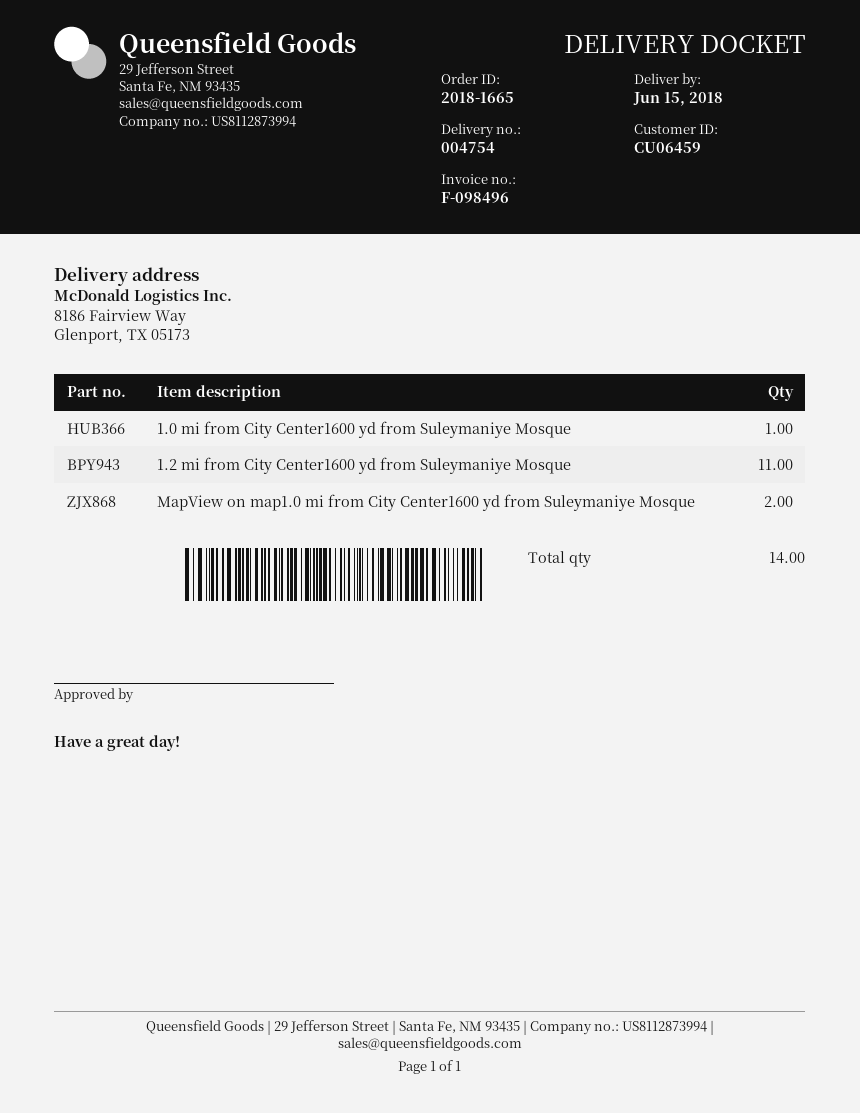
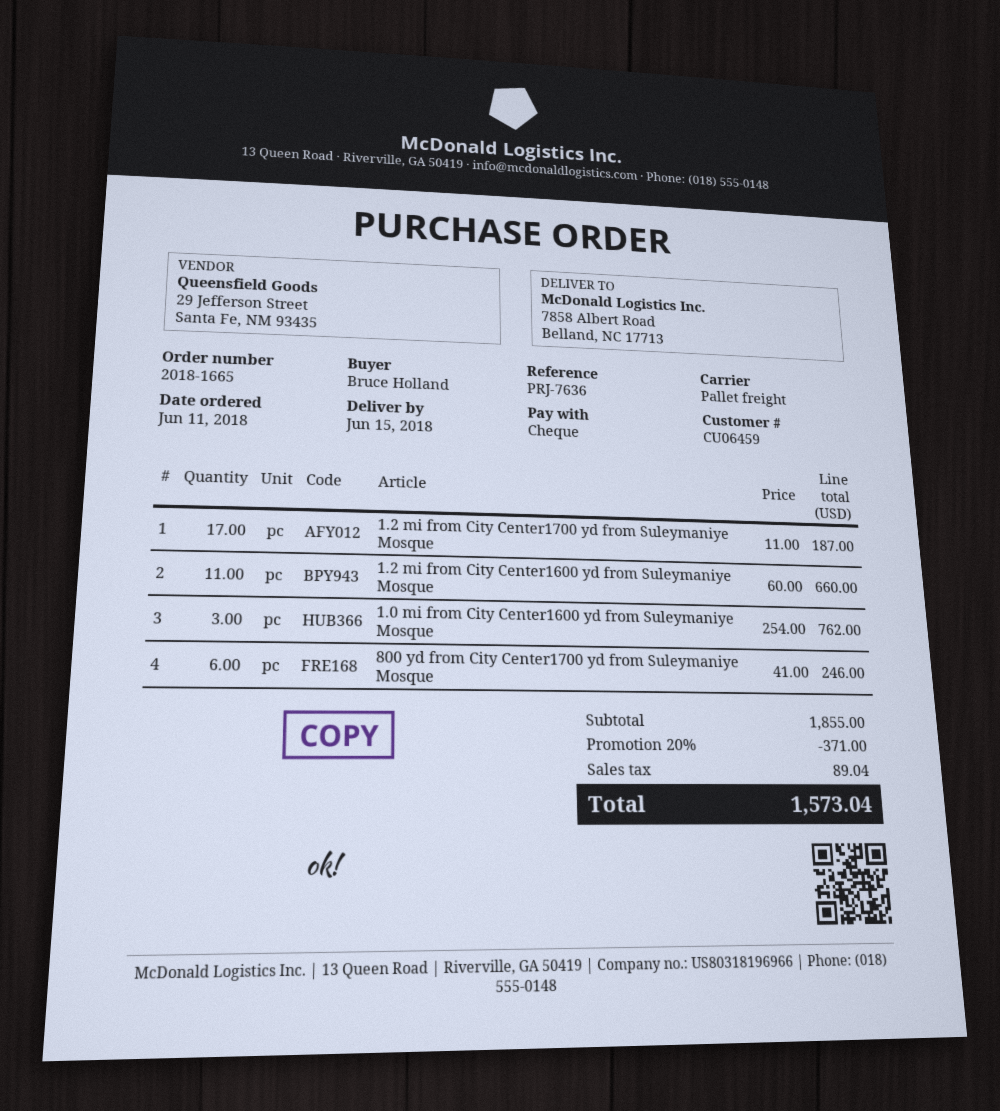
ship to: 8186 Fairview Way, Glenport, TX 05173 -> 7858 Albert Road, Belland, NC 17713
1.0 mi from City Center1600 yd from Suleymaniye Mosque: 1 -> 3
MapView on map1.0 mi from City Center1600 yd from Suleymaniye Mosque: 2 -> none
1.2 mi from City Center1700 yd from Suleymaniye Mosque: none -> 17
800 yd from City Center1700 yd from Suleymaniye Mosque: none -> 6

